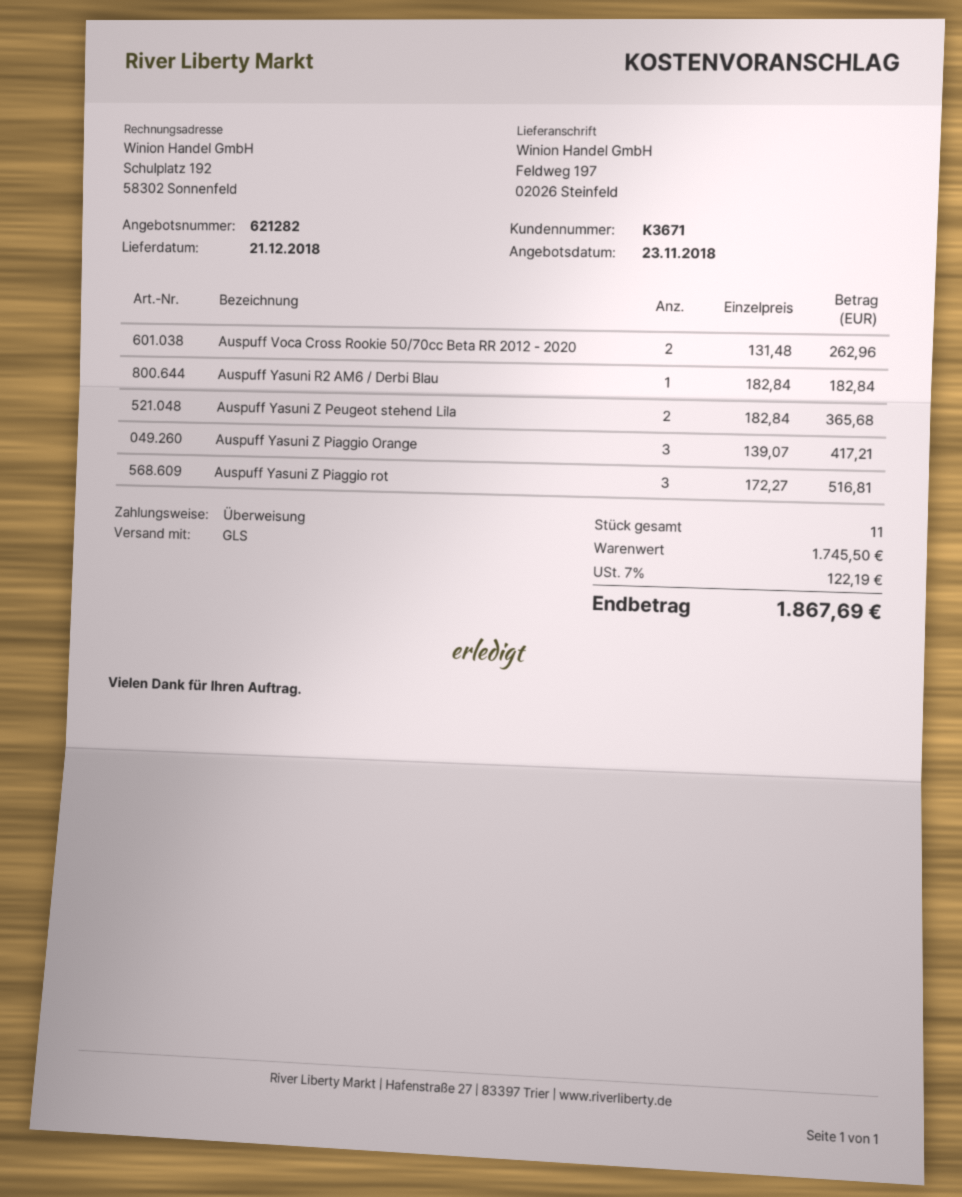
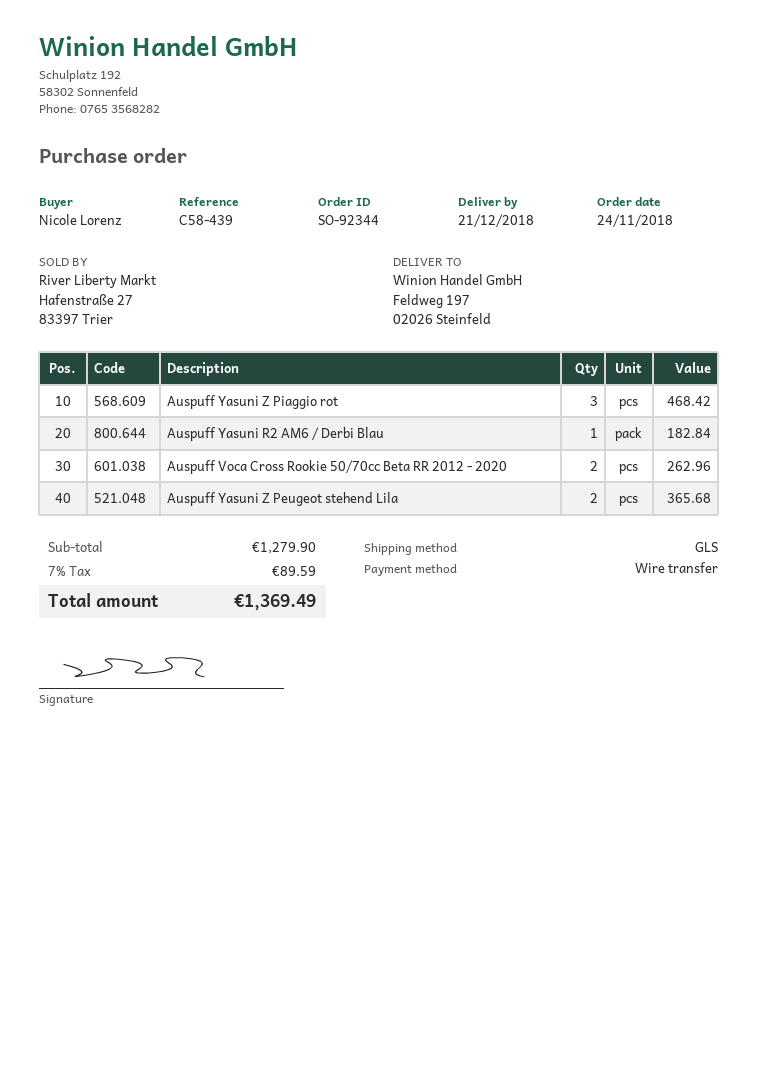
Auspuff Yasuni Z Piaggio Orange: 3 for 417.21 -> none
Auspuff Yasuni Z Piaggio rot: 3 for 516.81 -> 3 for 468.42
subtotal: 1745.50 -> 1279.90
tax: 7% = 122.19 -> 7% = 89.59
total: 1867.69 -> 1369.49

